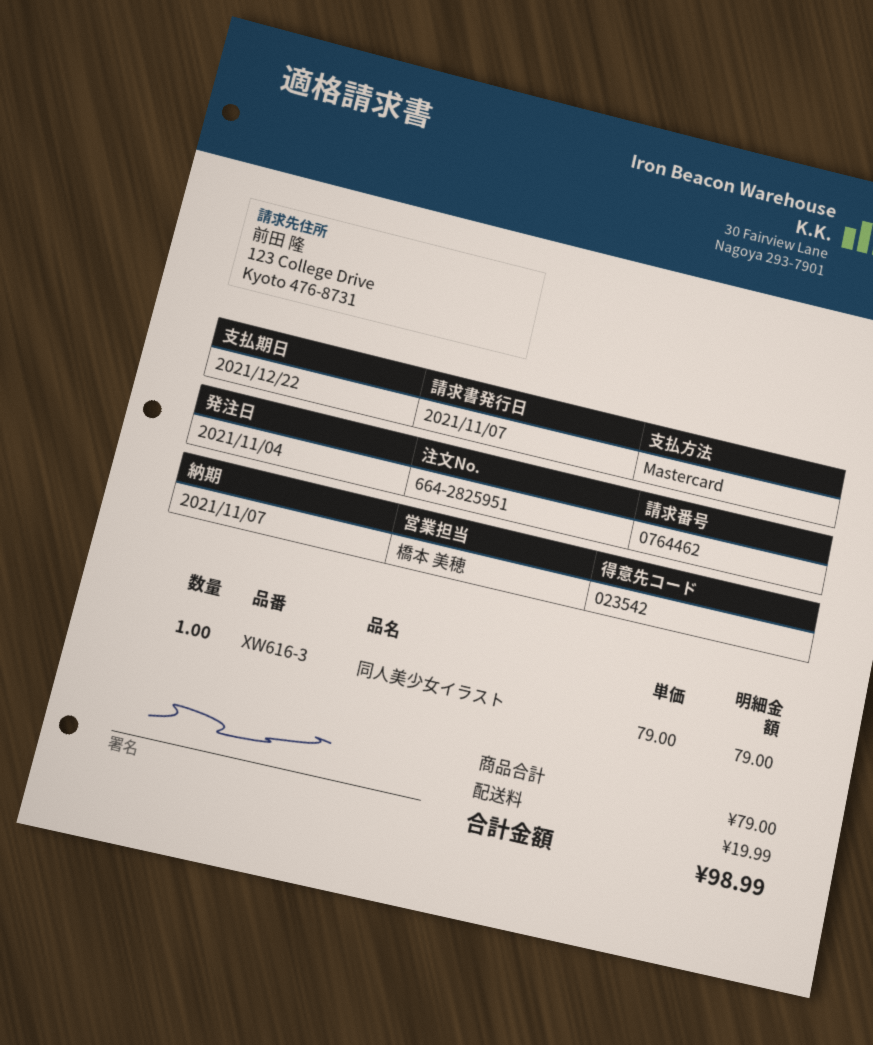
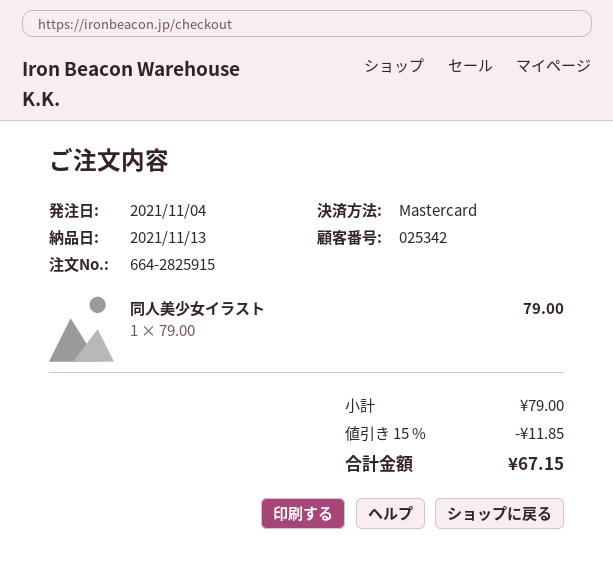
order number: 664-2825951 -> 664-2825915
delivery date: 2021-11-07 -> 2021-11-13
customer number: 023542 -> 025342
discount: none -> 15% = 11.85
shipping: 19.99 -> none
total: 98.99 -> 67.15

